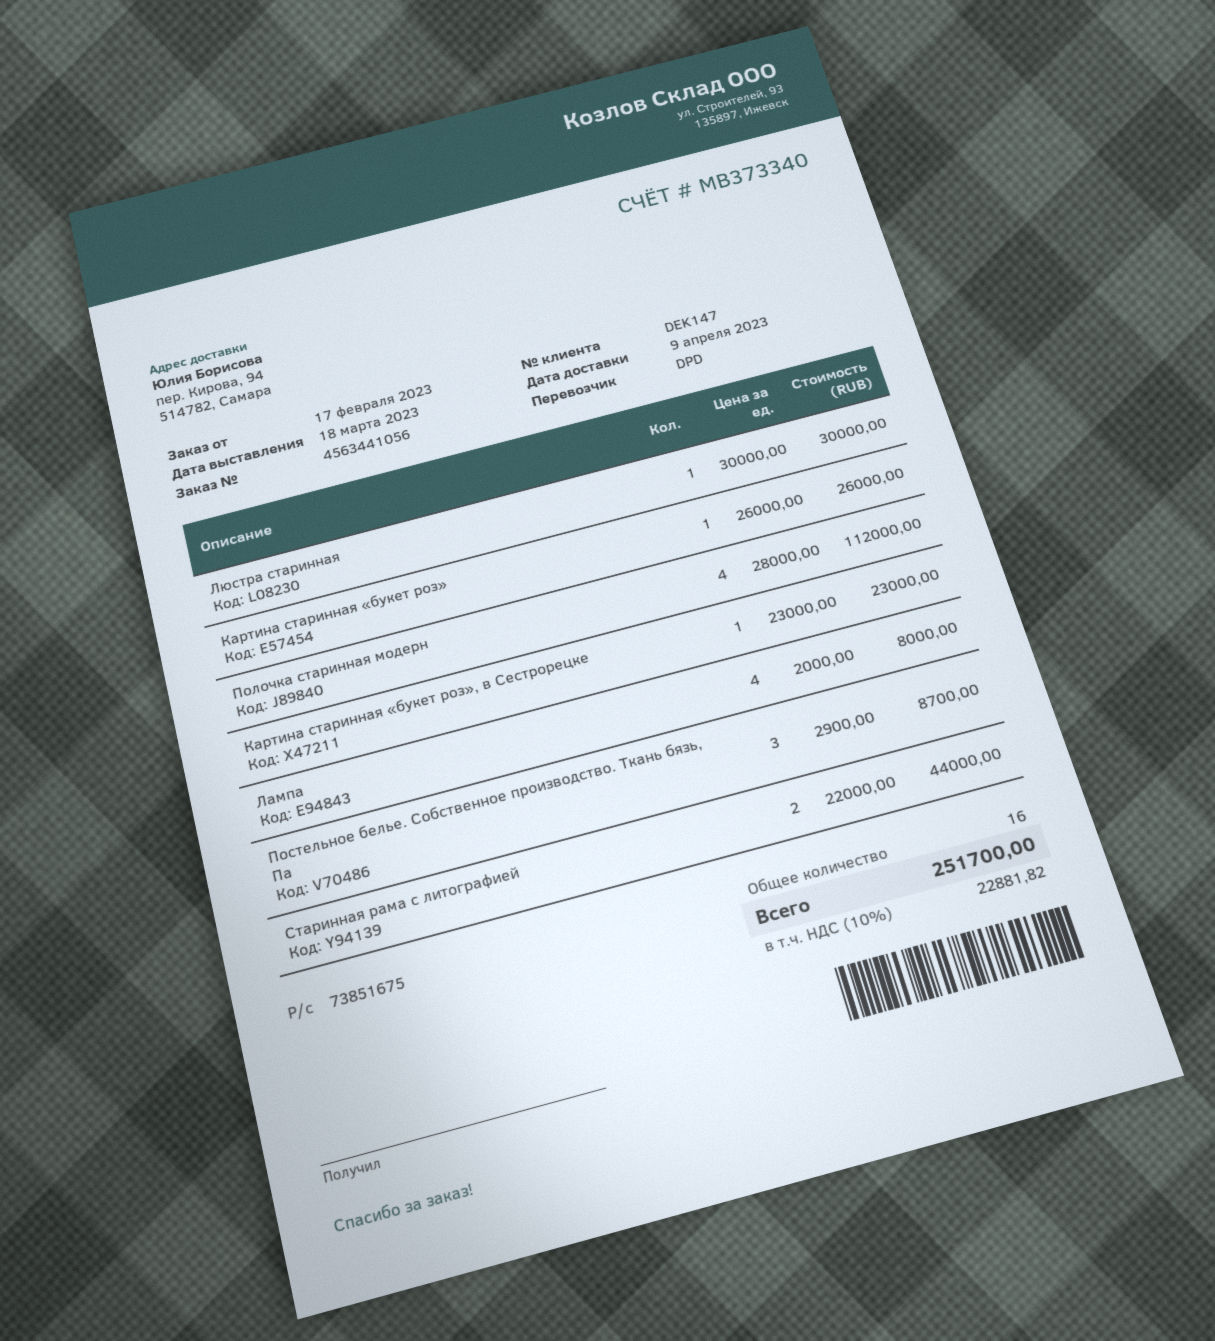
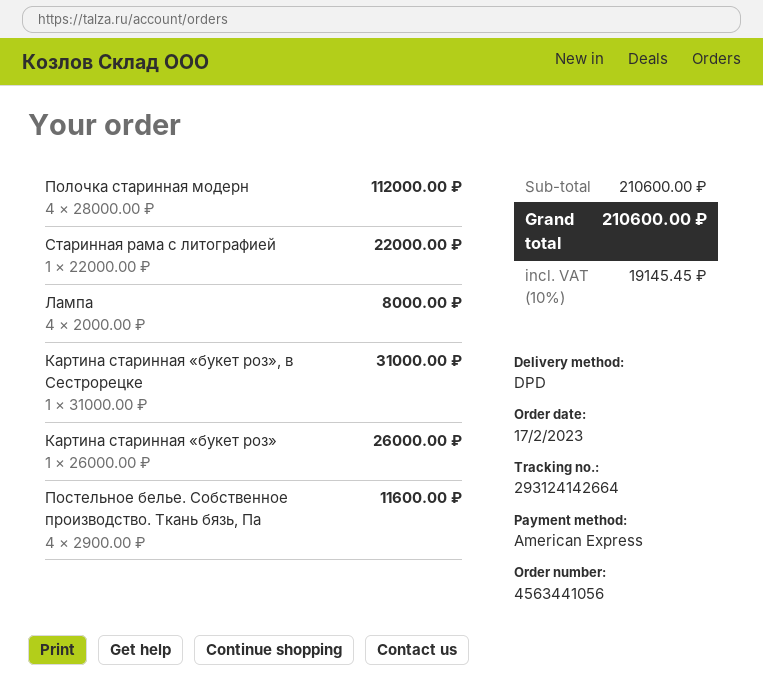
Люстра старинная: 1 x 30000.00 = 30000.00 -> none
Картина старинная «букет роз», в Сестрорецке: 1 x 23000.00 = 23000.00 -> 1 x 31000.00 = 31000.00
Постельное белье. Собственное производство. Ткань бязь, Па: 3 x 2900.00 = 8700.00 -> 4 x 2900.00 = 11600.00
Старинная рама с литографией: 2 x 22000.00 = 44000.00 -> 1 x 22000.00 = 22000.00
tax: 10% = 22881.82 -> 10% = 19145.45
total: 251700.00 -> 210600.00

